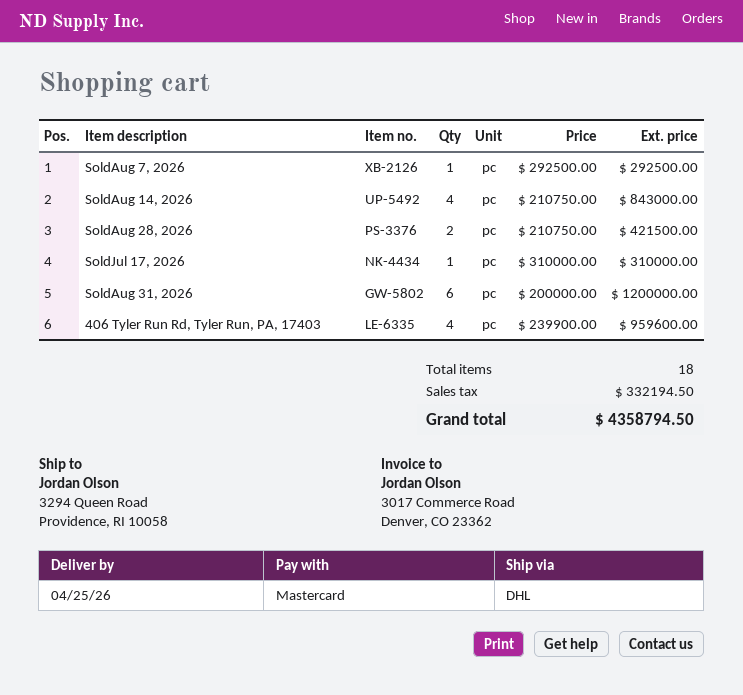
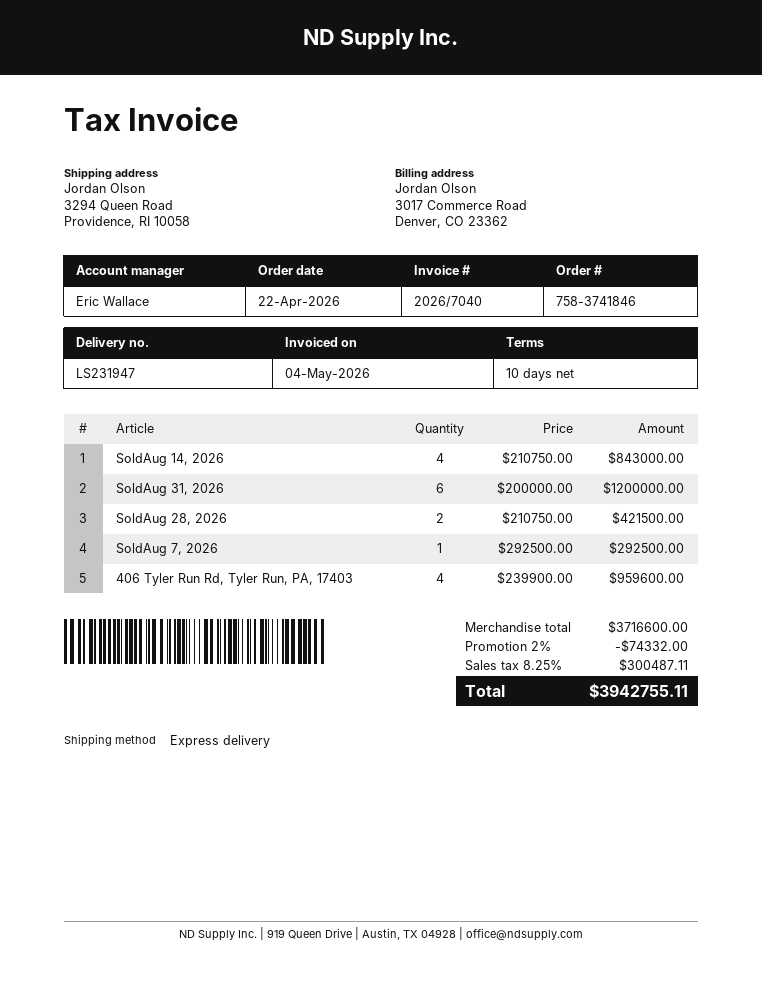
shipping method: DHL -> express
SoldJul 17, 2026: 1 x 310000.00 = 310000.00 -> none
discount: none -> 2% = 74332.00
tax: 332194.50 -> 300487.11
total: 4358794.50 -> 3942755.11

